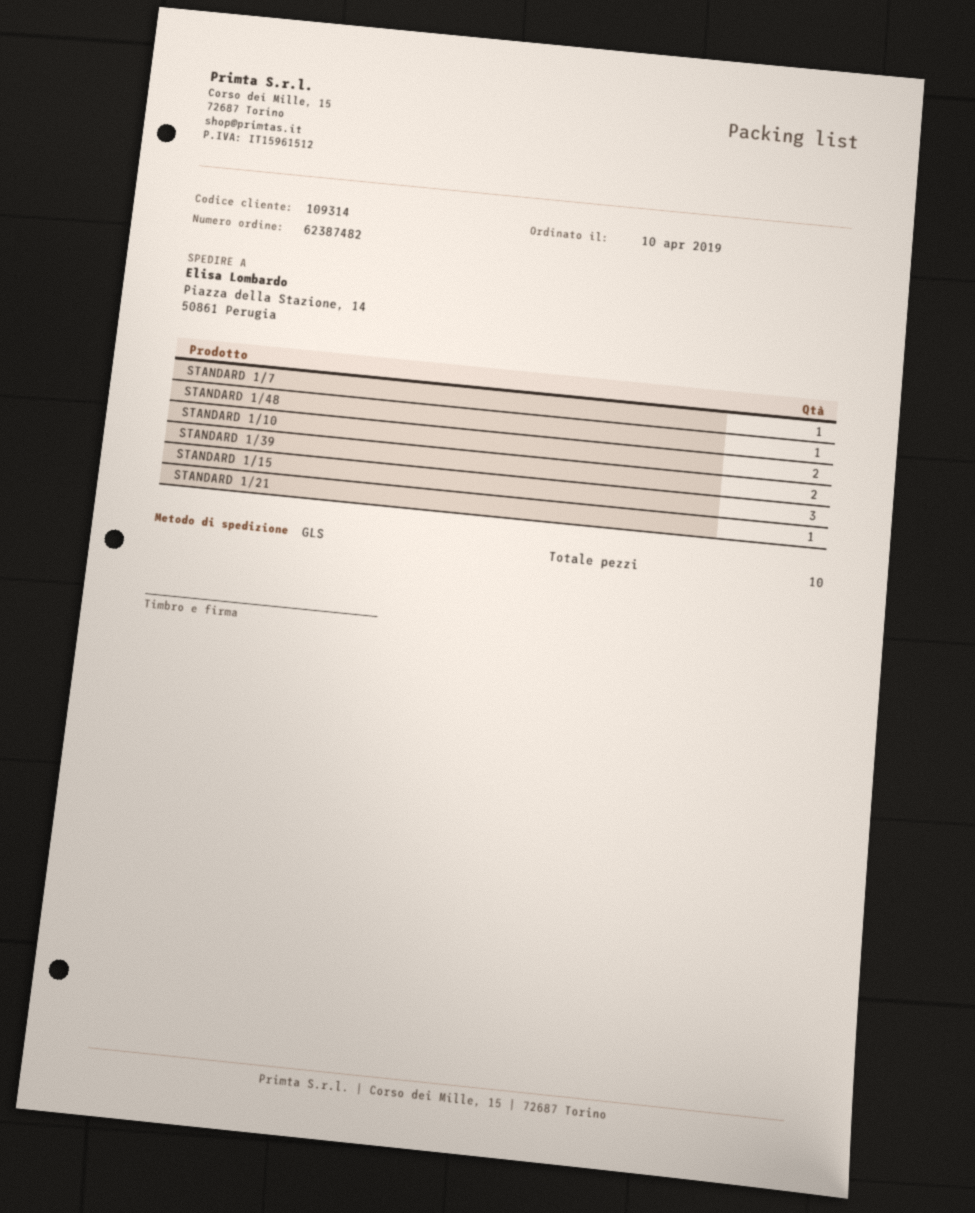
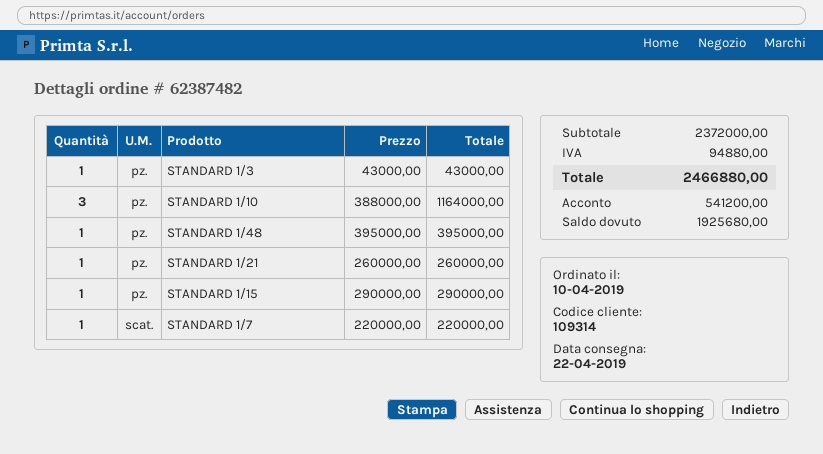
STANDARD 1/10: 2 -> 3
STANDARD 1/39: 2 -> none
STANDARD 1/15: 3 -> 1
STANDARD 1/3: none -> 1

